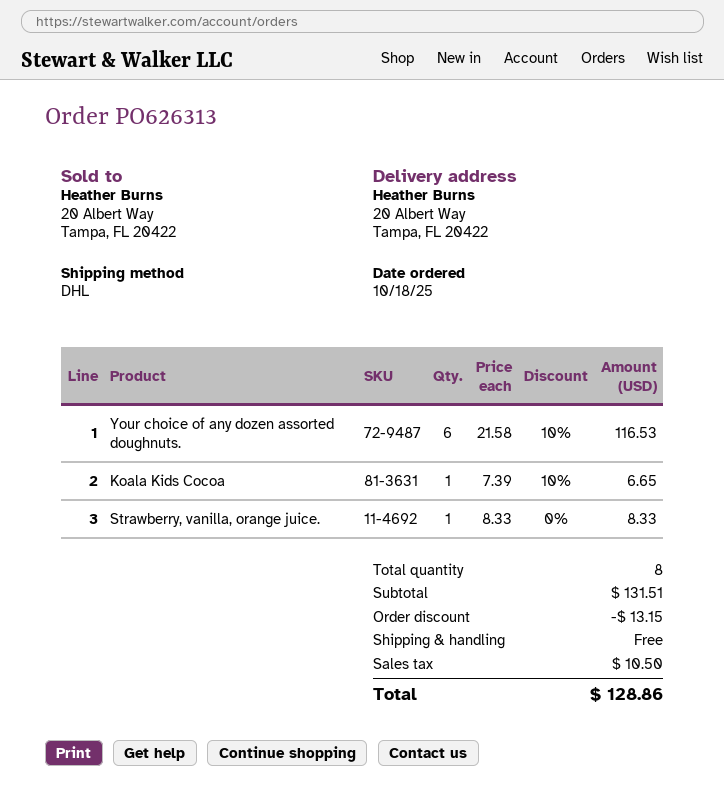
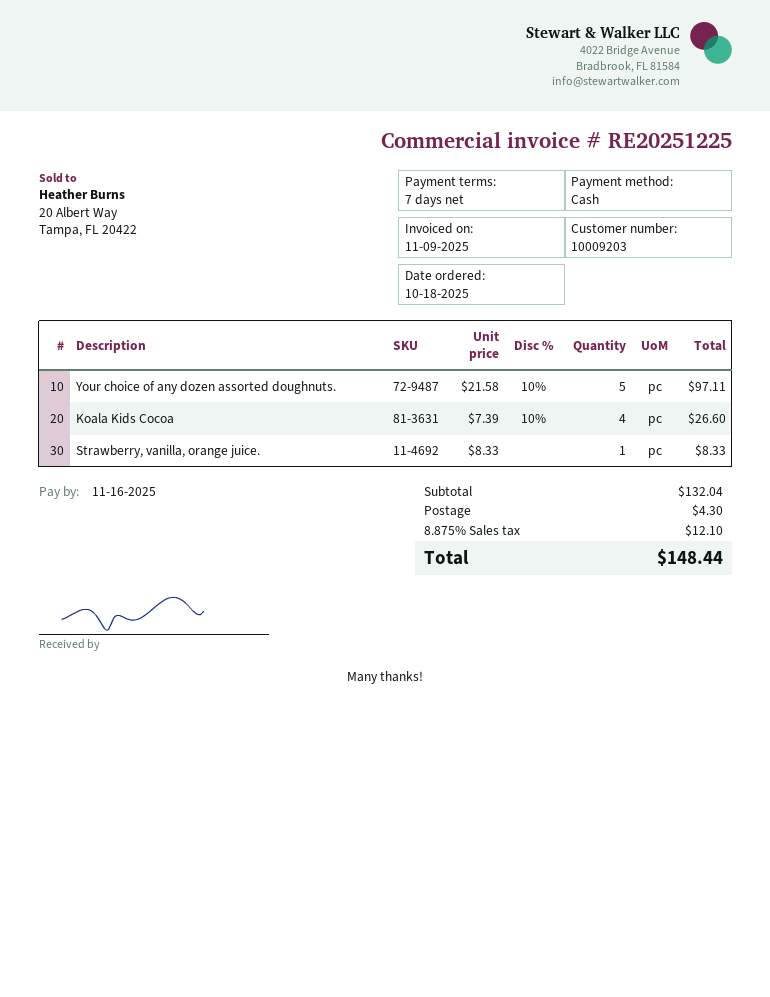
Your choice of any dozen assorted doughnuts.: 6 x 21.58 - 10% = 116.53 -> 5 x 21.58 - 10% = 97.11
Koala Kids Cocoa: 1 x 7.39 - 10% = 6.65 -> 4 x 7.39 - 10% = 26.60
subtotal: 131.51 -> 132.04
discount: 13.15 -> none
shipping: 0.00 -> 4.30
tax: 10.50 -> 12.10
total: 128.86 -> 148.44

